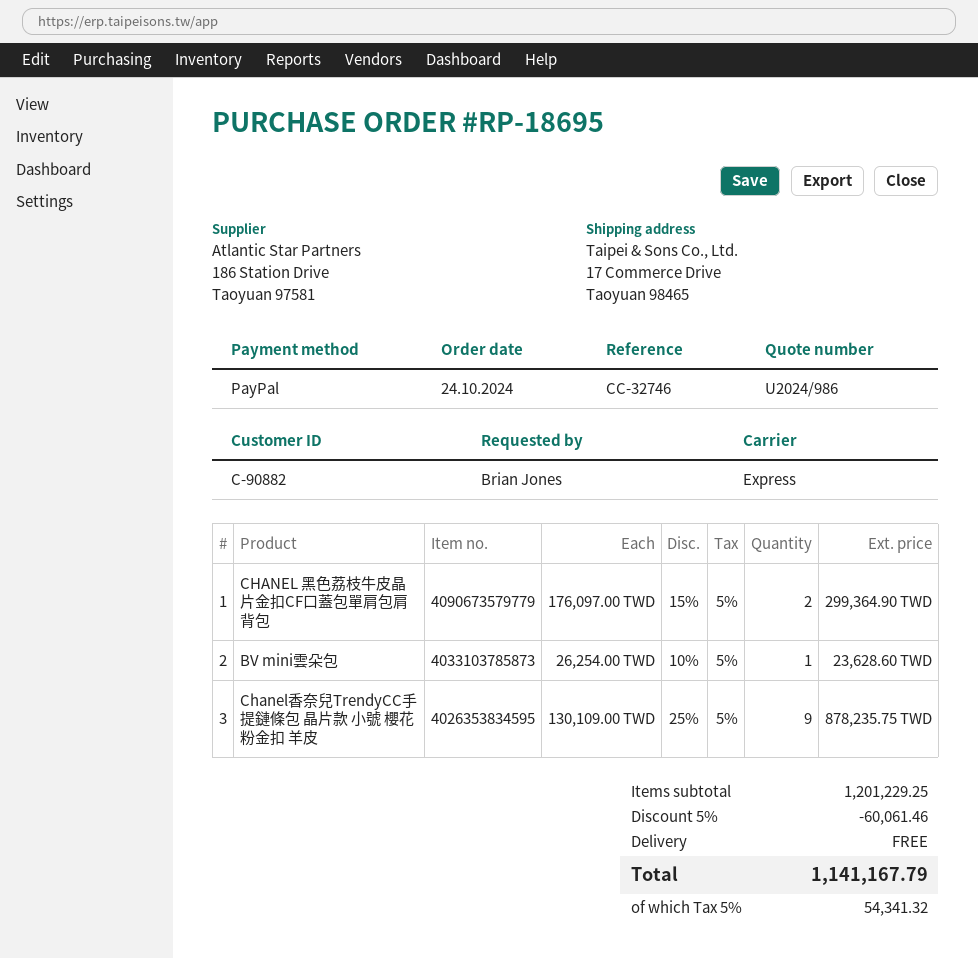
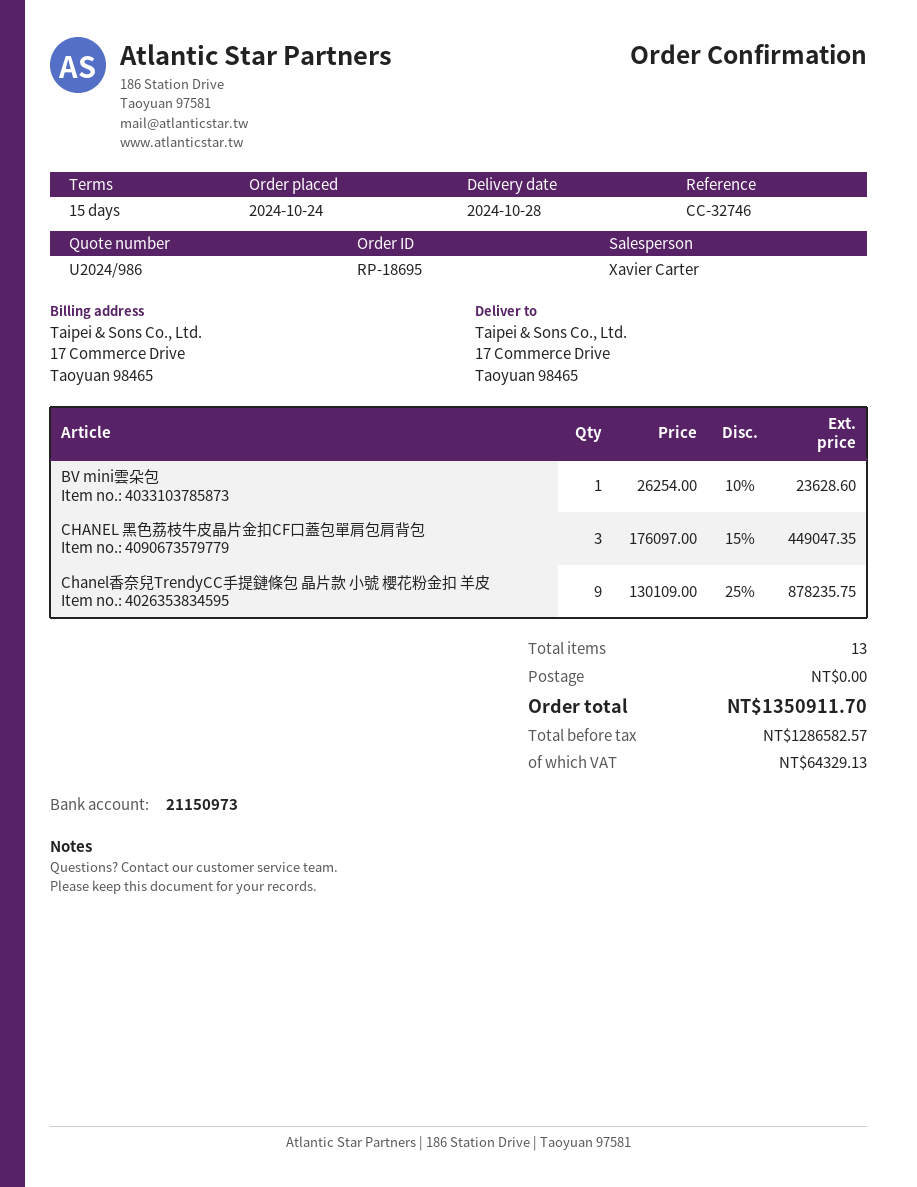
CHANEL 黑色荔枝牛皮晶片金扣CF口蓋包單肩包肩背包: 2 x 176097.00 - 15% = 299364.90 -> 3 x 176097.00 - 15% = 449047.35
discount: 5% = 60061.46 -> none
tax: 54341.32 -> 64329.13
total: 1141167.79 -> 1350911.70

